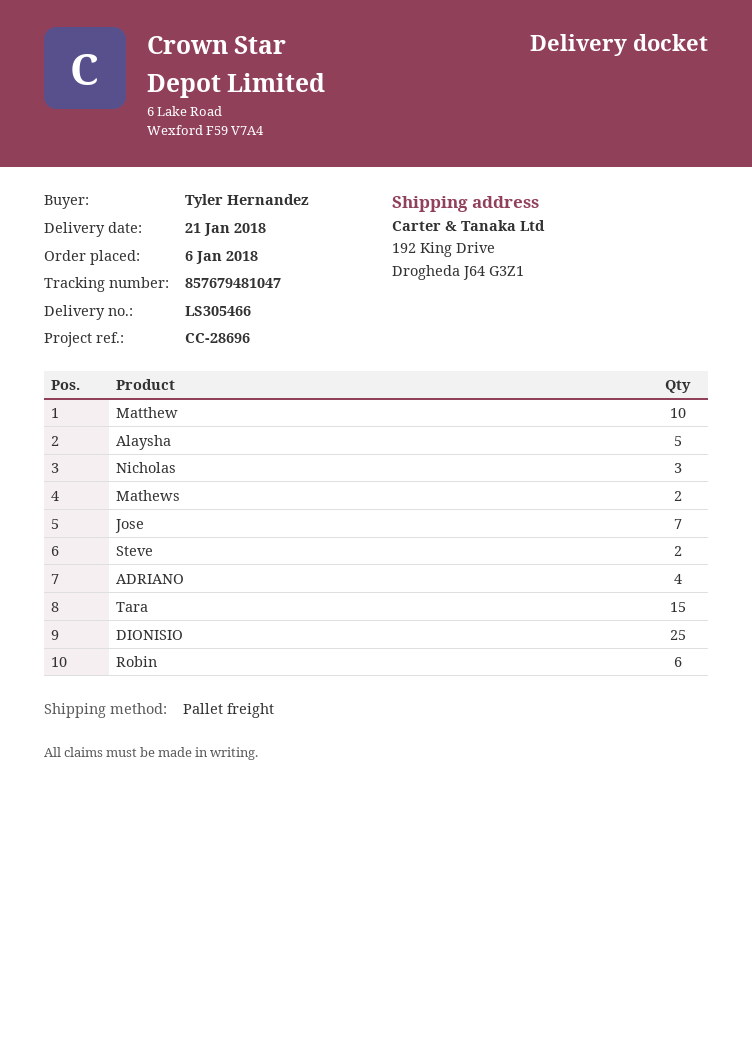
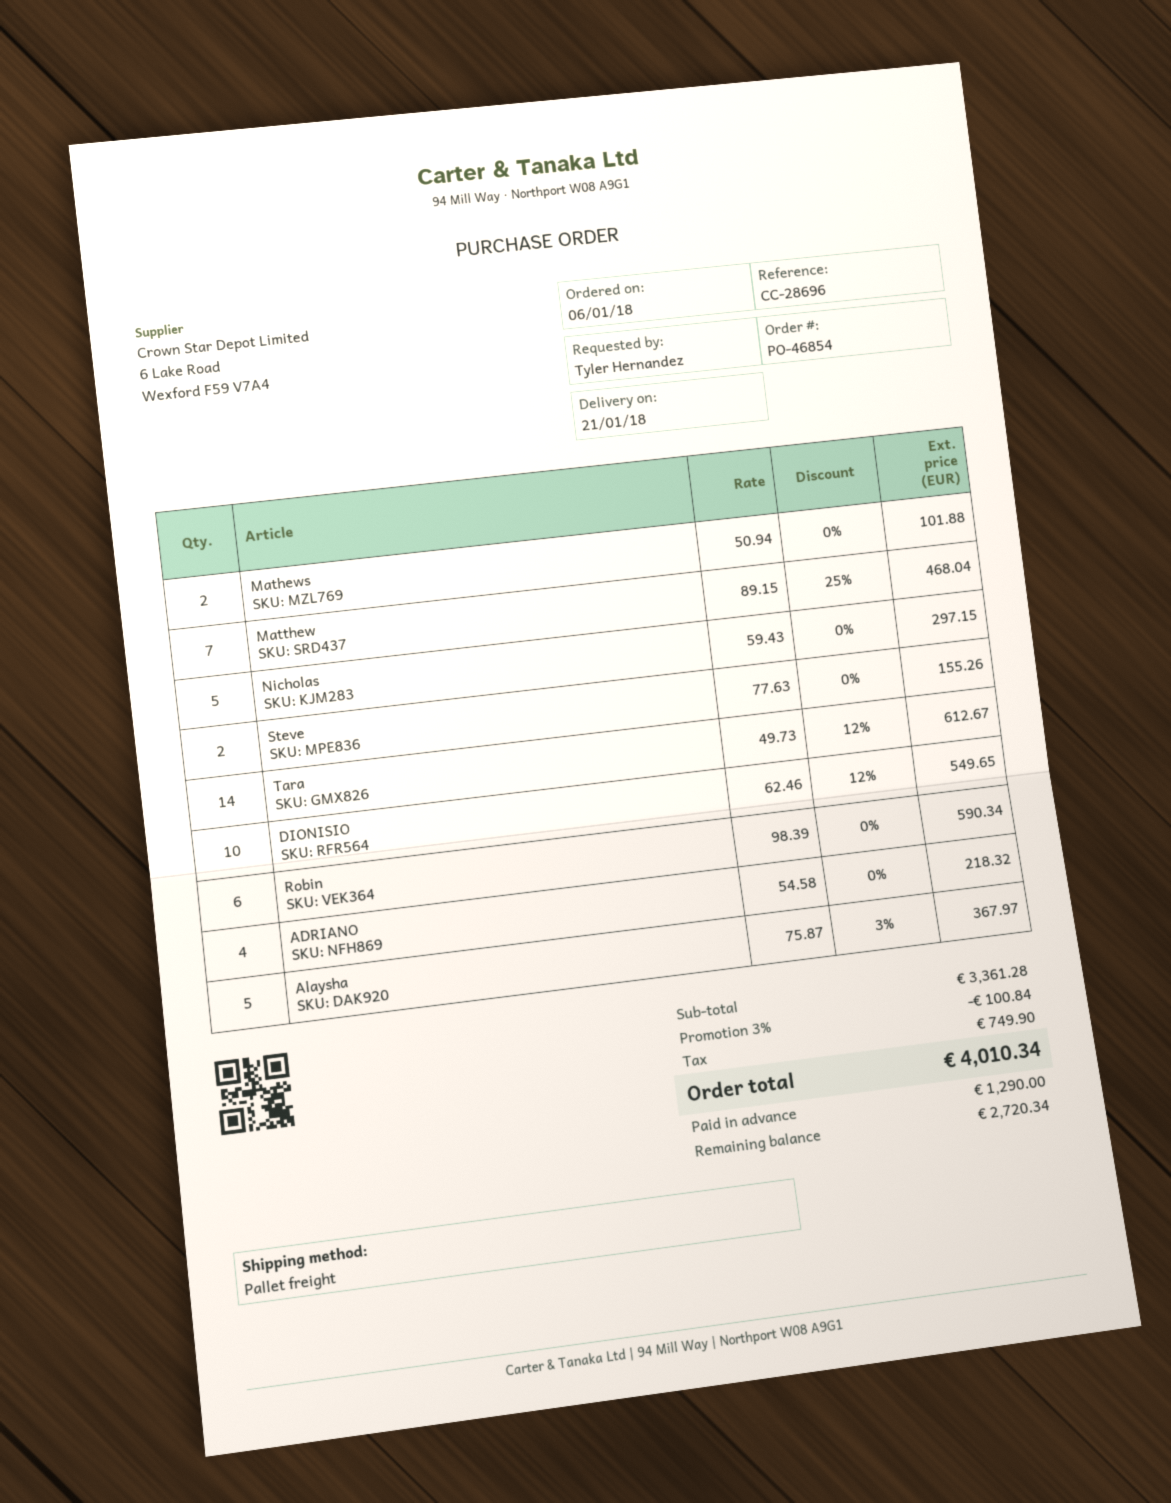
Matthew: 10 -> 7
Nicholas: 3 -> 5
Jose: 7 -> none
Tara: 15 -> 14
DIONISIO: 25 -> 10

